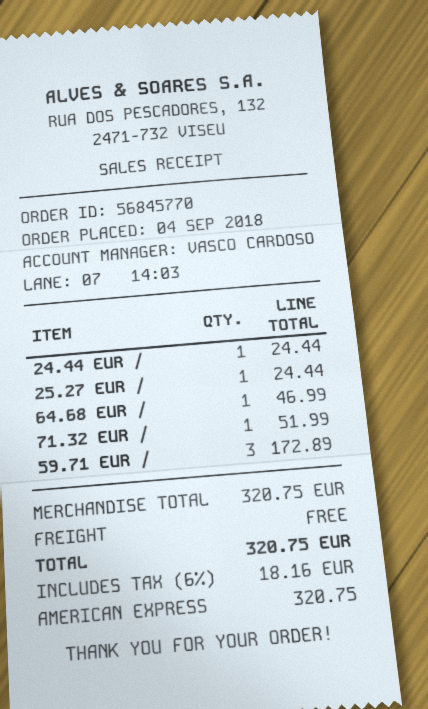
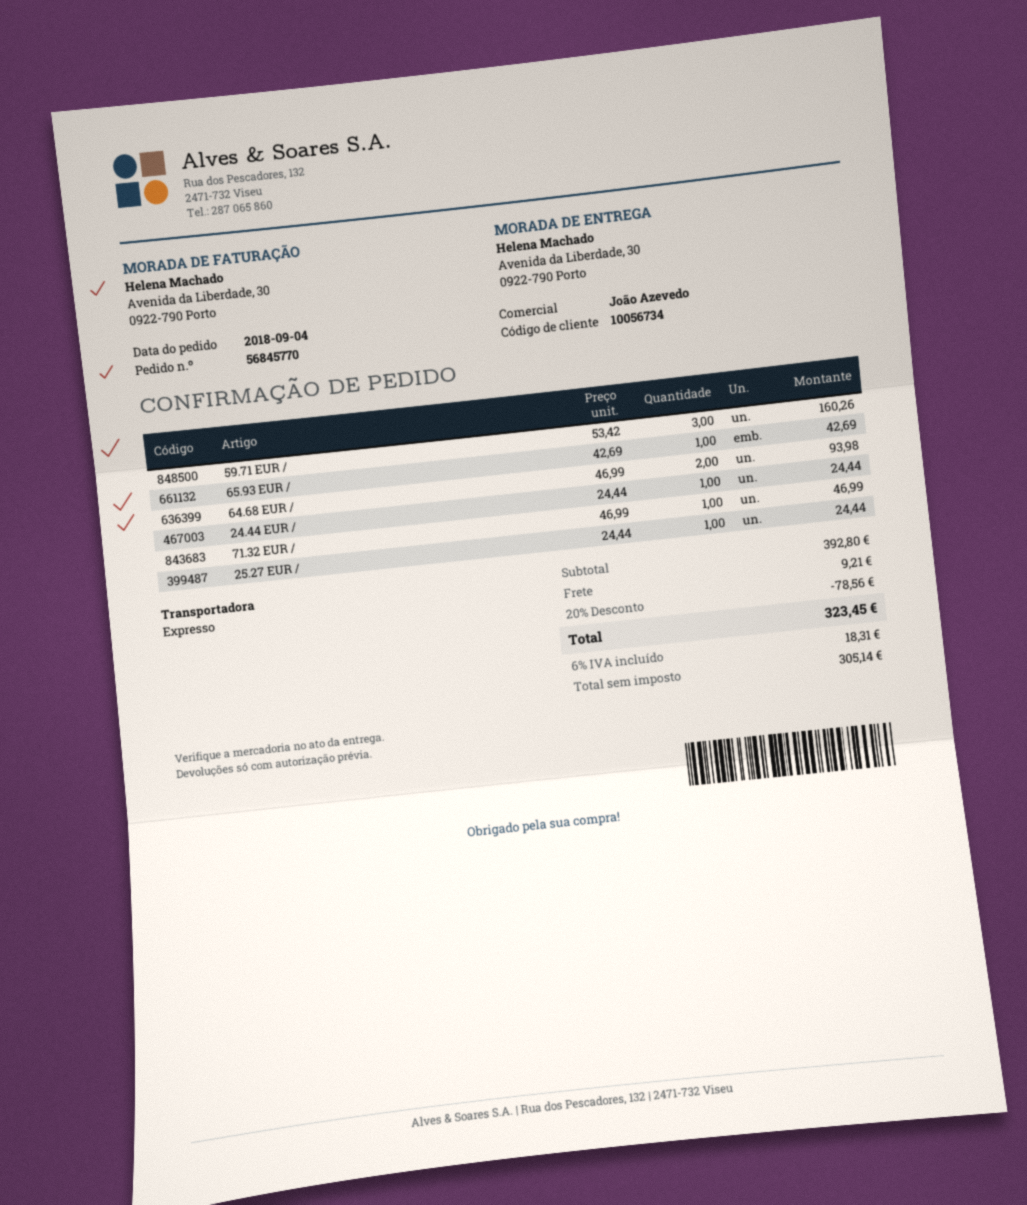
sales rep: VASCO CARDOSO -> João Azevedo
64.68 EUR /: 1 for 46.99 -> 2 for 93.98
71.32 EUR /: 1 for 51.99 -> 1 for 46.99
59.71 EUR /: 3 for 172.89 -> 3 for 160.26
65.93 EUR /: none -> 1 for 42.69
subtotal: 320.75 -> 392.80
discount: none -> 20% = 78.56
shipping: 0.00 -> 9.21
tax: 6% = 18.16 -> 6% = 18.31
total: 320.75 -> 323.45

